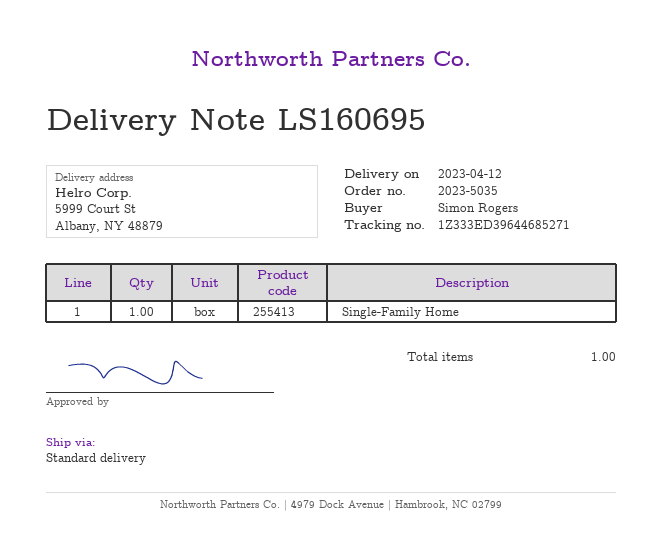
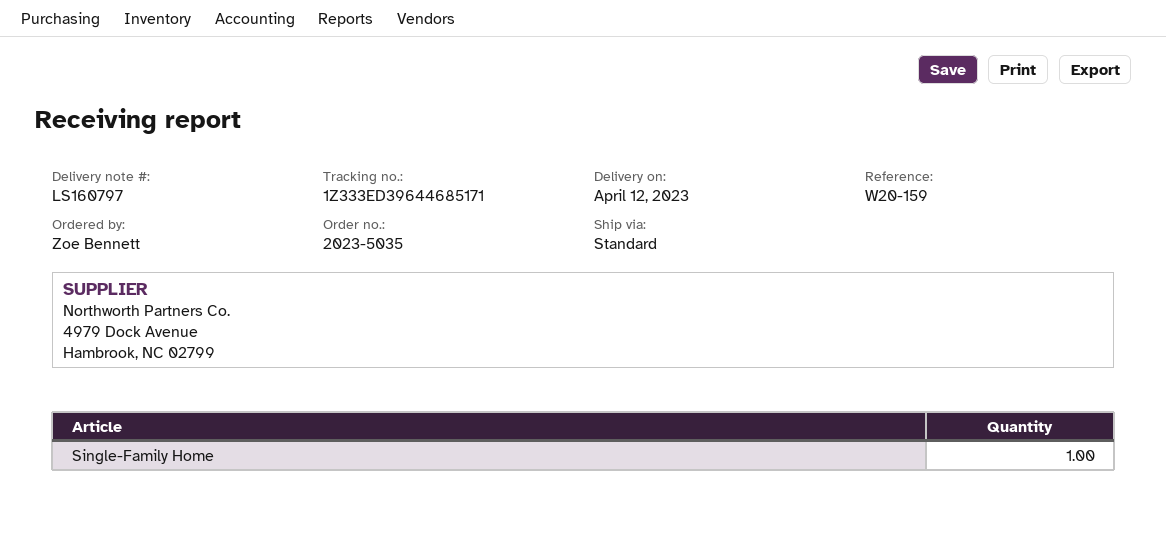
delivery note number: LS160695 -> LS160797
ordered by: Simon Rogers -> Zoe Bennett
tracking number: 1Z333ED39644685271 -> 1Z333ED39644685171

